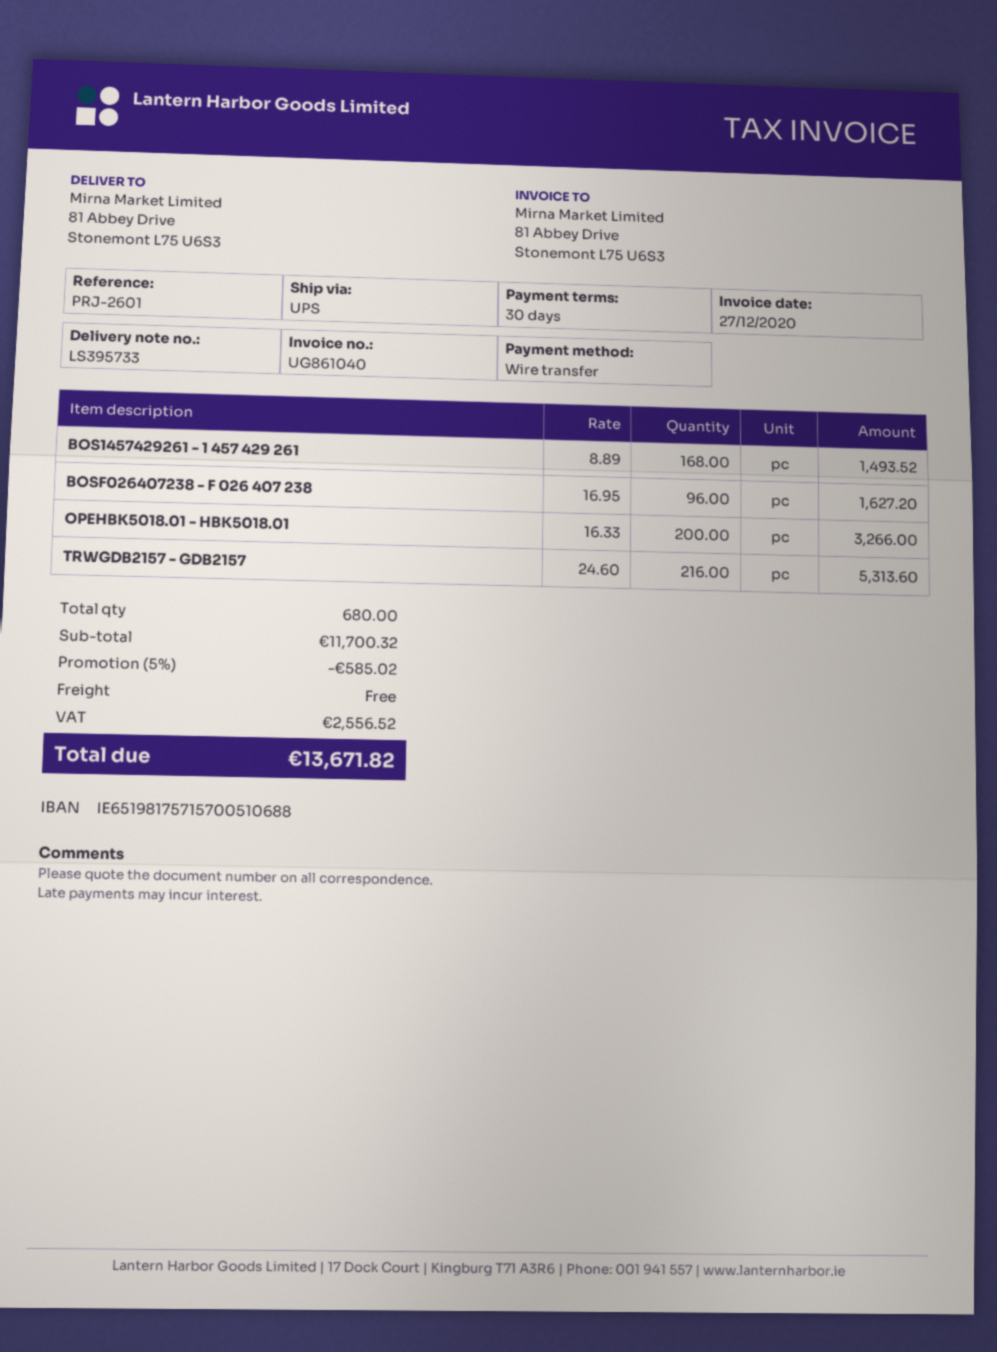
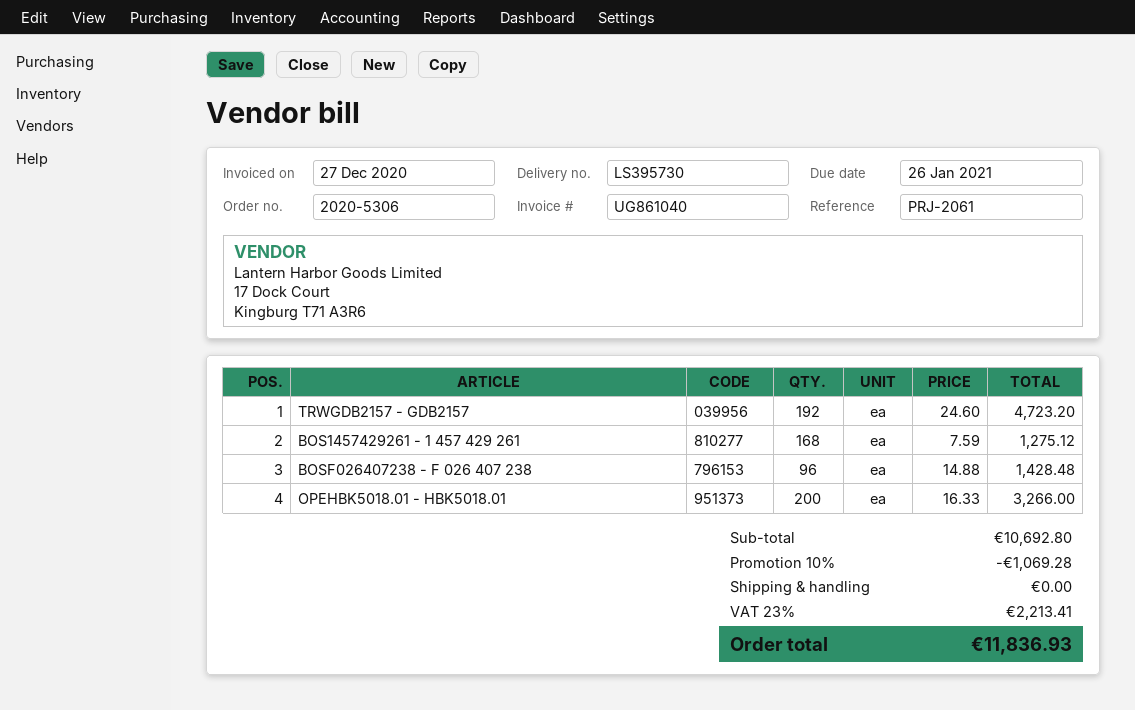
delivery note number: LS395733 -> LS395730
reference: PRJ-2601 -> PRJ-2061
BOS1457429261 - 1 457 429 261: 168 x 8.89 = 1493.52 -> 168 x 7.59 = 1275.12
BOSF026407238 - F 026 407 238: 96 x 16.95 = 1627.20 -> 96 x 14.88 = 1428.48
TRWGDB2157 - GDB2157: 216 x 24.60 = 5313.60 -> 192 x 24.60 = 4723.20
subtotal: 11700.32 -> 10692.80
discount: 5% = 585.02 -> 10% = 1069.28
tax: 2556.52 -> 2213.41
total: 13671.82 -> 11836.93

